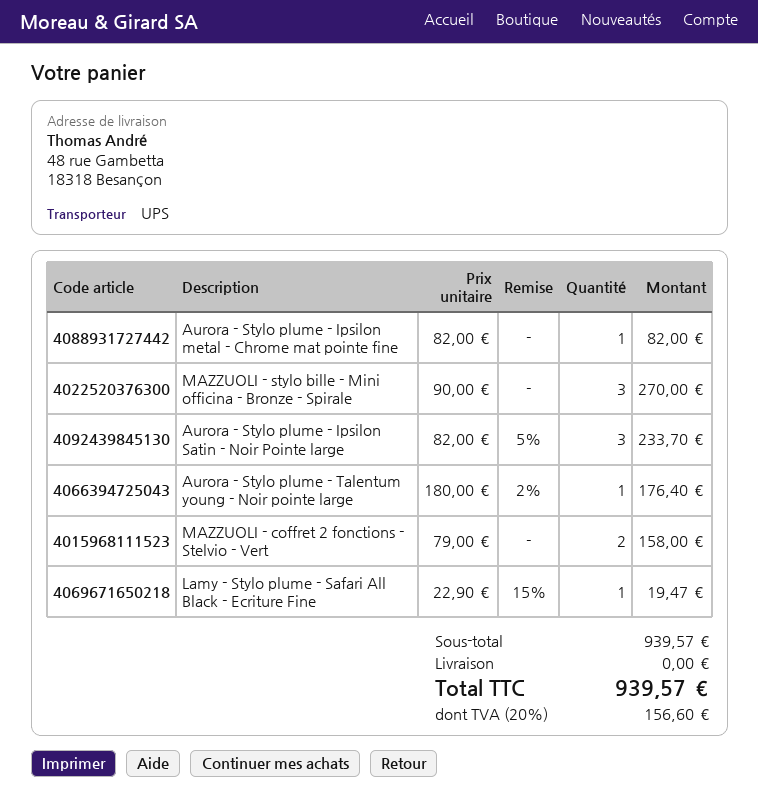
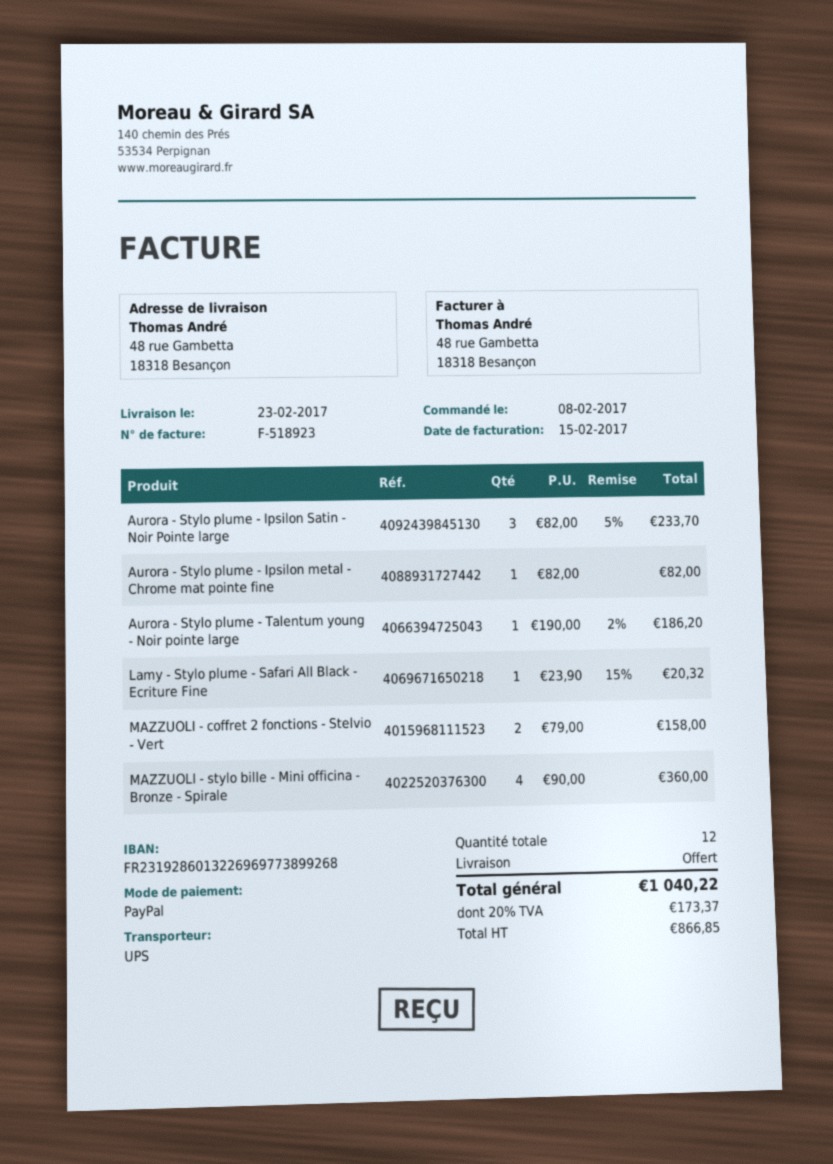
MAZZUOLI - stylo bille - Mini officina - Bronze - Spirale: 3 x 90.00 = 270.00 -> 4 x 90.00 = 360.00
Aurora - Stylo plume - Talentum young - Noir pointe large: 1 x 180.00 - 2% = 176.40 -> 1 x 190.00 - 2% = 186.20
Lamy - Stylo plume - Safari All Black - Ecriture Fine: 1 x 22.90 - 15% = 19.47 -> 1 x 23.90 - 15% = 20.32
tax: 20% = 156.60 -> 20% = 173.37
total: 939.57 -> 1040.22

